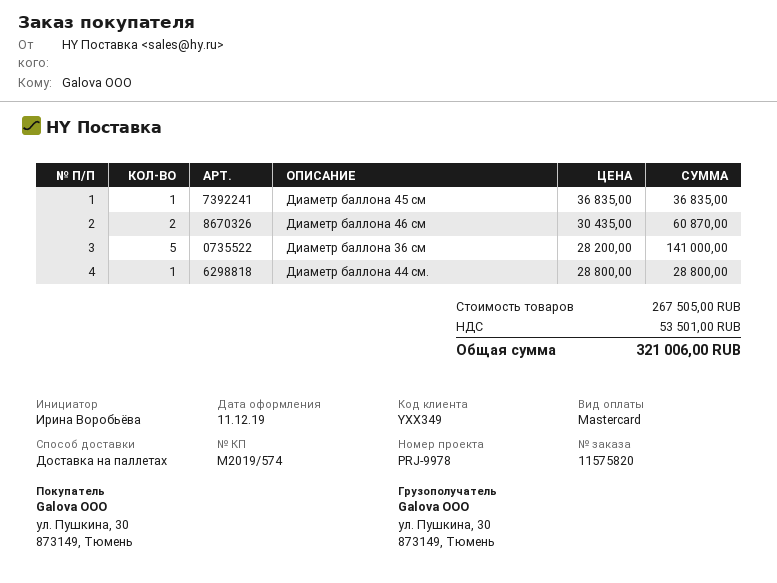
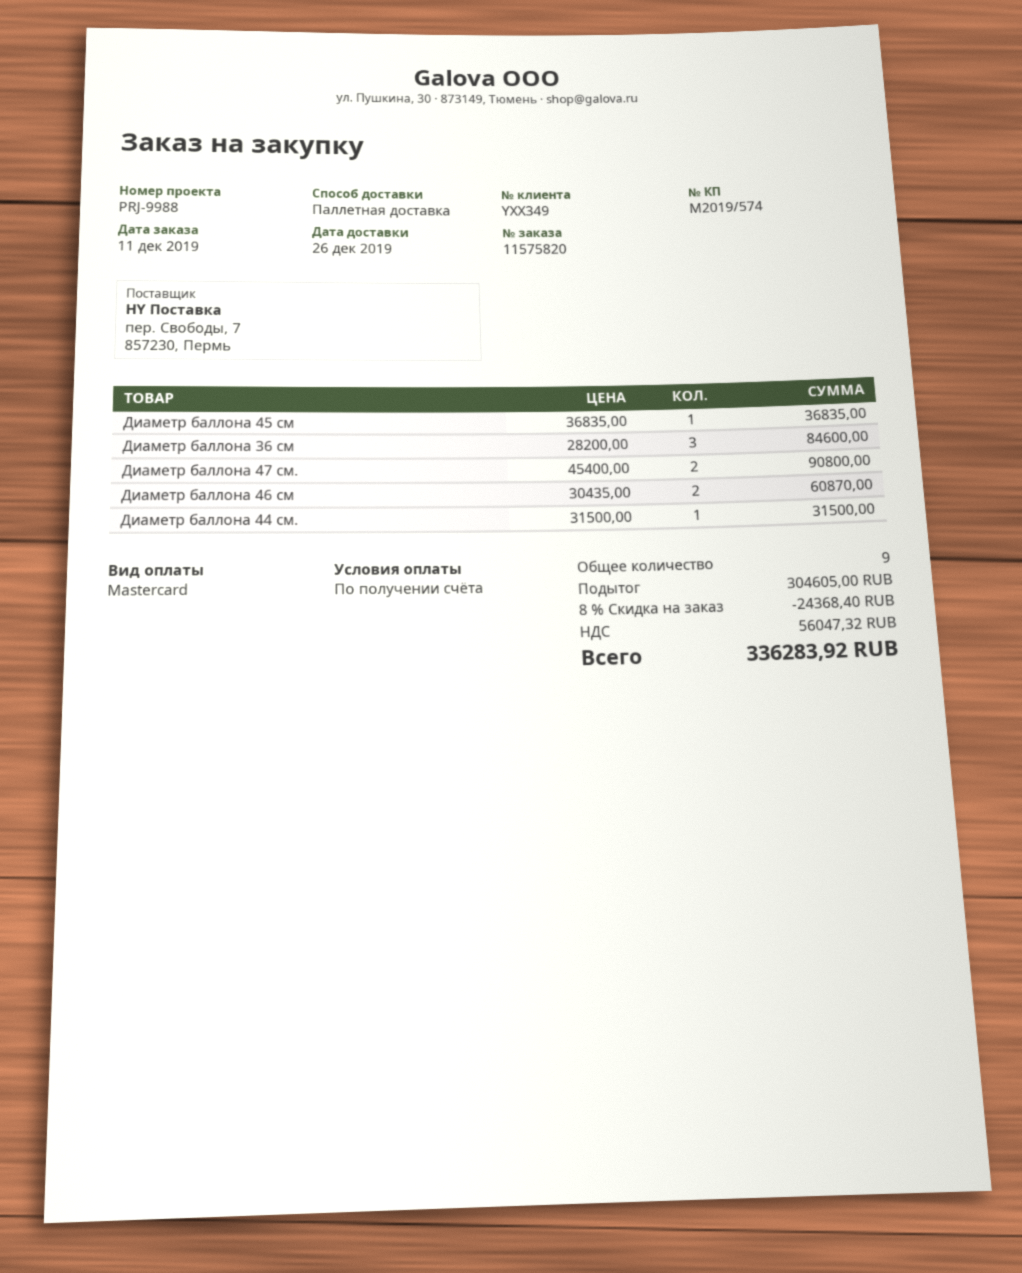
reference: PRJ-9978 -> PRJ-9988
Диаметр баллона 36 см: 5 x 28200.00 = 141000.00 -> 3 x 28200.00 = 84600.00
Диаметр баллона 44 см.: 1 x 28800.00 = 28800.00 -> 1 x 31500.00 = 31500.00
Диаметр баллона 47 см.: none -> 2 x 45400.00 = 90800.00
subtotal: 267505.00 -> 304605.00
discount: none -> 8% = 24368.40
tax: 53501.00 -> 56047.32
total: 321006.00 -> 336283.92

